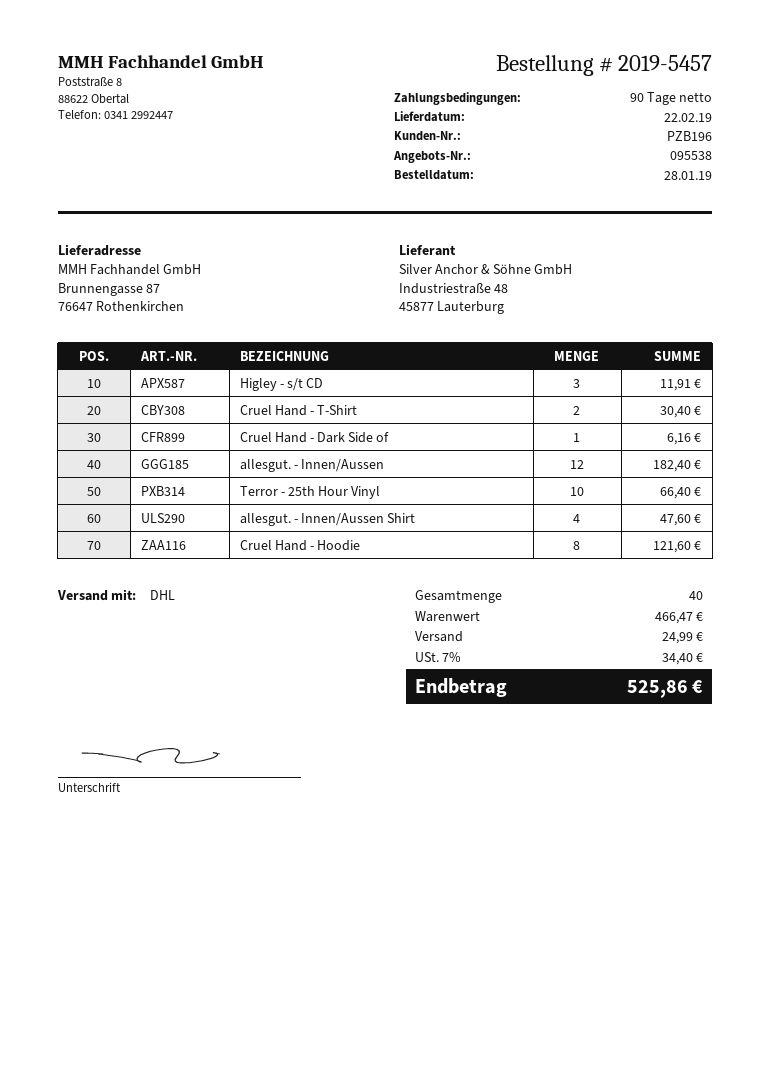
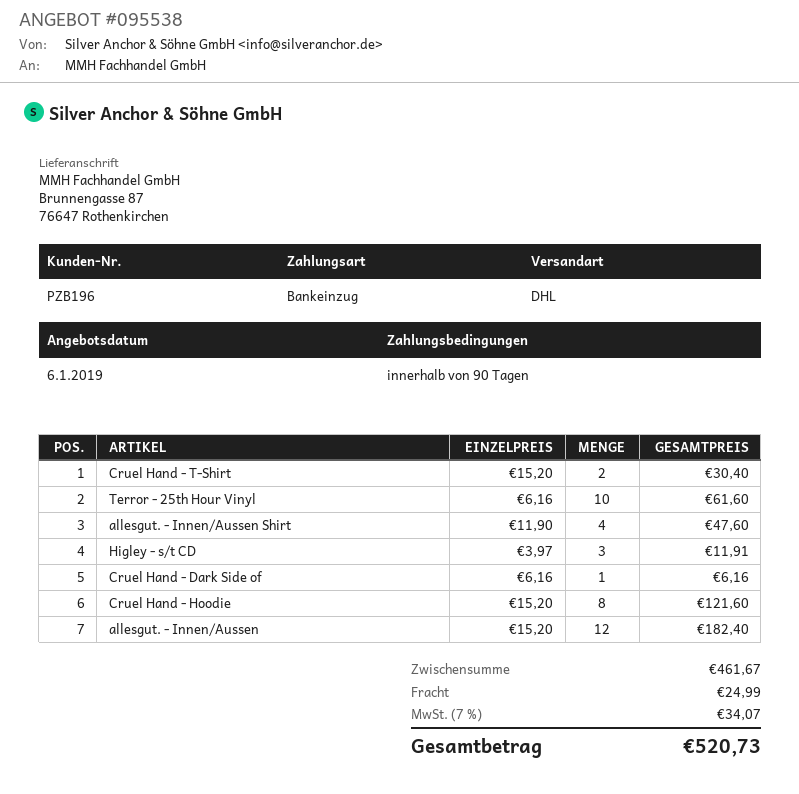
Terror - 25th Hour Vinyl: 10 for 66.40 -> 10 for 61.60
subtotal: 466.47 -> 461.67
tax: 7% = 34.40 -> 7% = 34.07
total: 525.86 -> 520.73

